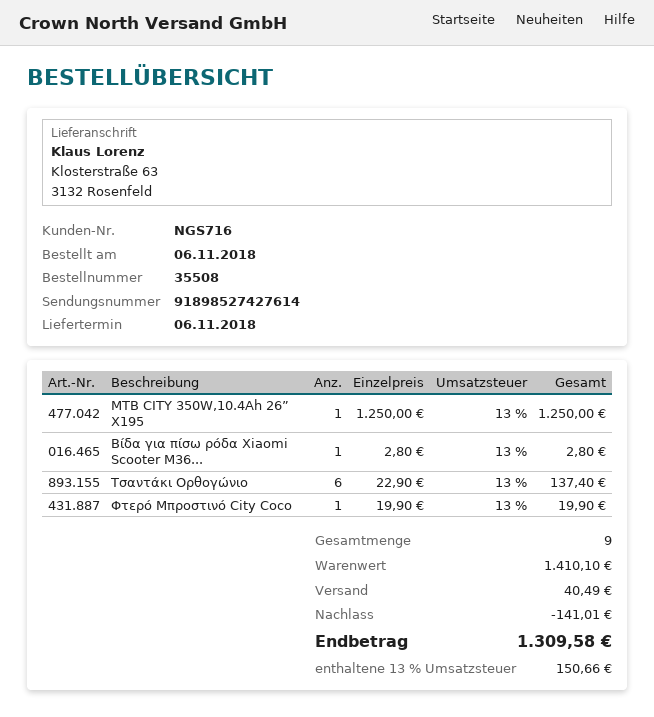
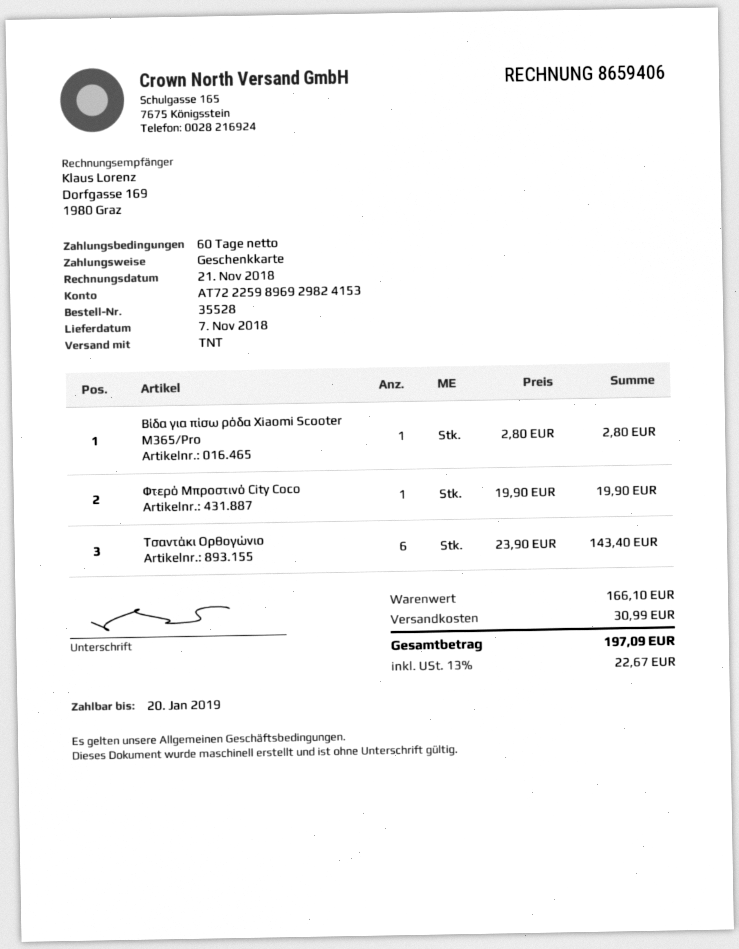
order number: 35508 -> 35528
delivery date: 2018-11-06 -> 2018-11-07
MTB CITY 350W,10.4Ah 26” Χ195: 1 x 1250.00 = 1250.00 -> none
Τσαντάκι Ορθογώνιο: 6 x 22.90 = 137.40 -> 6 x 23.90 = 143.40
subtotal: 1410.10 -> 166.10
discount: 141.01 -> none
shipping: 40.49 -> 30.99
tax: 13% = 150.66 -> 13% = 22.67
total: 1309.58 -> 197.09

